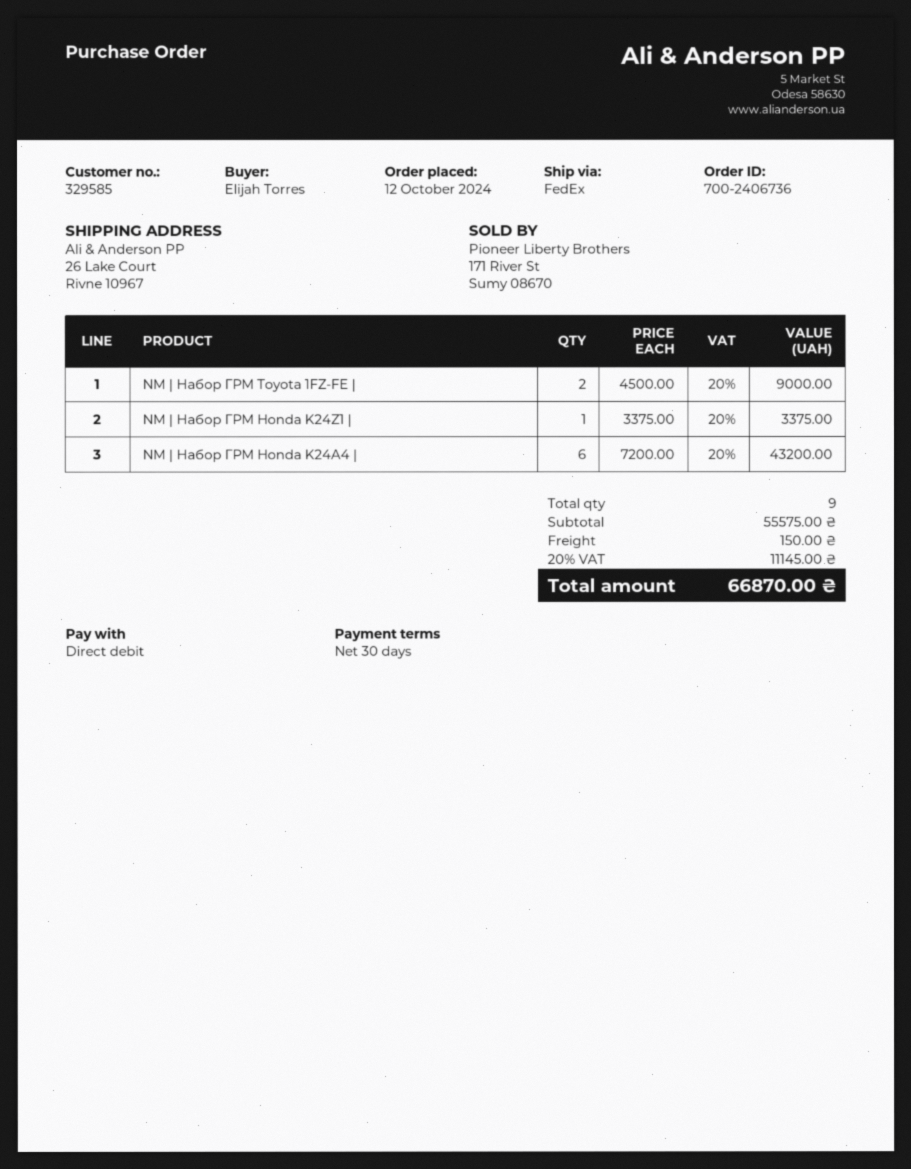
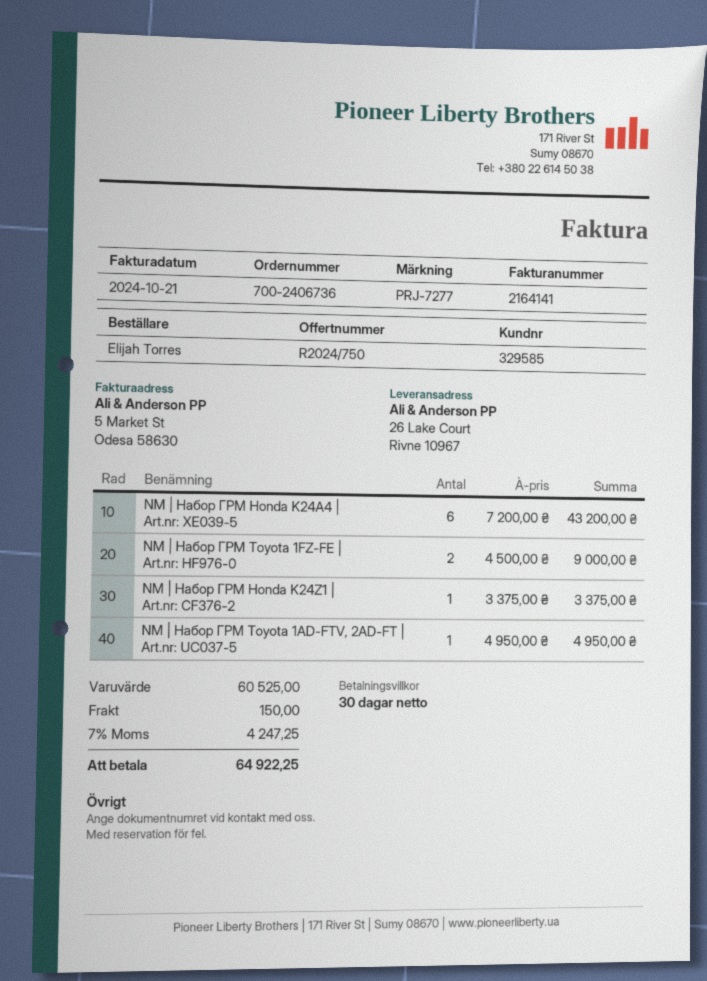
NM | Набор ГРМ Toyota 1AD-FTV, 2AD-FT |: none -> 1 x 4950.00 = 4950.00
subtotal: 55575.00 -> 60525.00
tax: 20% = 11145.00 -> 7% = 4247.25
total: 66870.00 -> 64922.25

